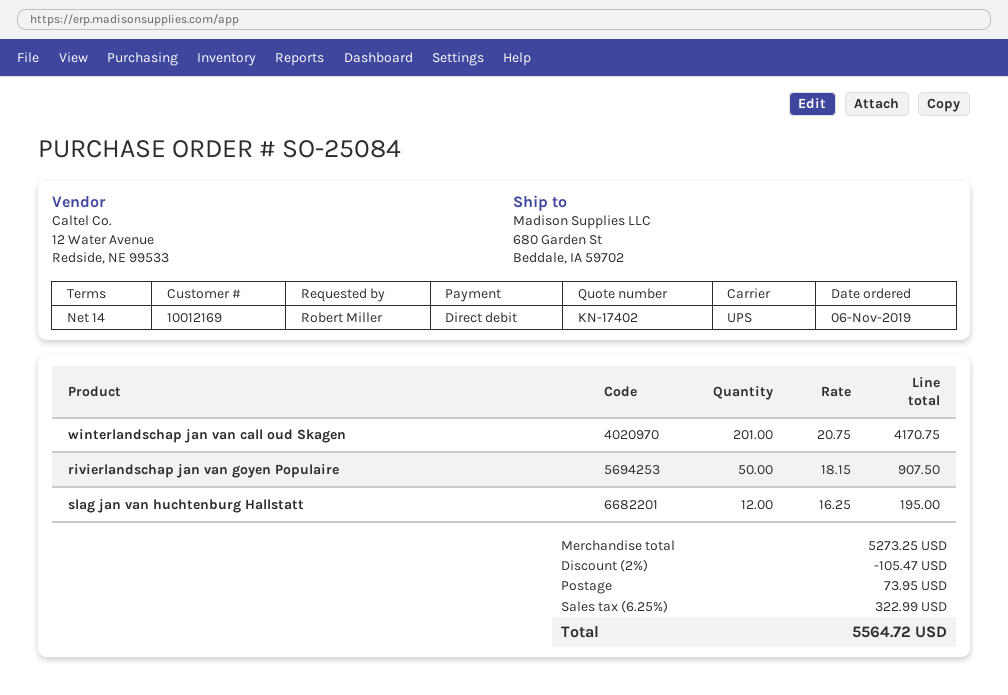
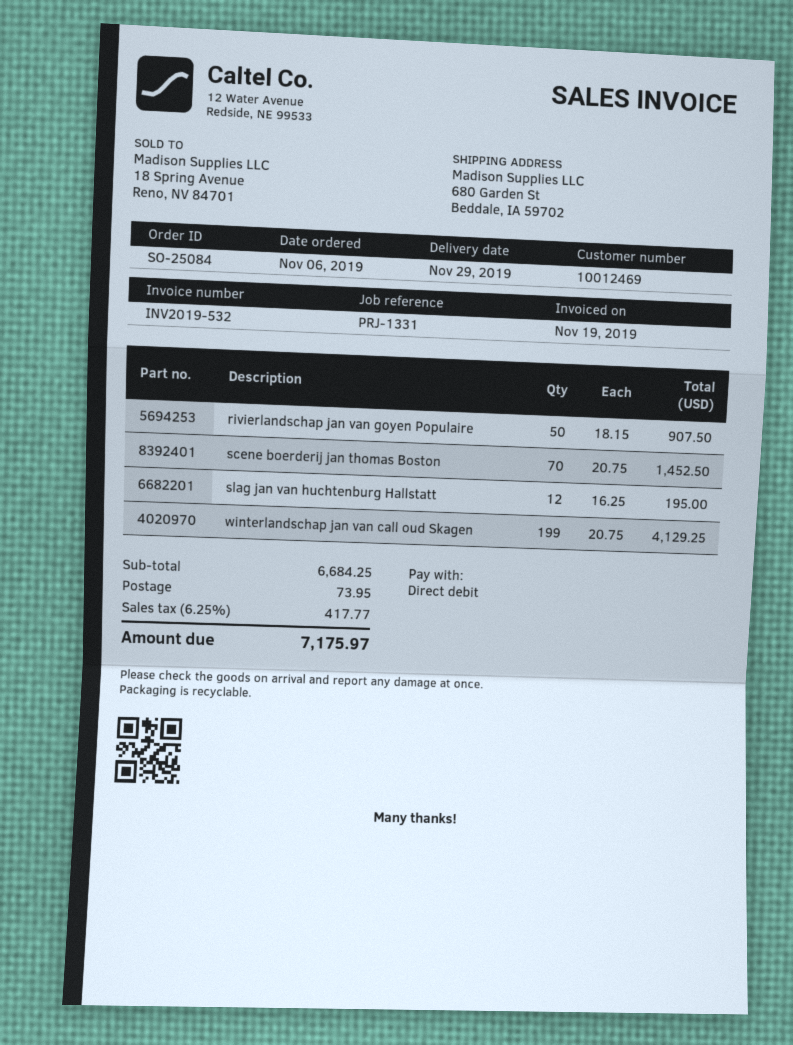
customer number: 10012169 -> 10012469
winterlandschap jan van call oud Skagen: 201 x 20.75 = 4170.75 -> 199 x 20.75 = 4129.25
scene boerderij jan thomas Boston: none -> 70 x 20.75 = 1452.50
subtotal: 5273.25 -> 6684.25
discount: 2% = 105.47 -> none
tax: 6.25% = 322.99 -> 6.25% = 417.77
total: 5564.72 -> 7175.97

